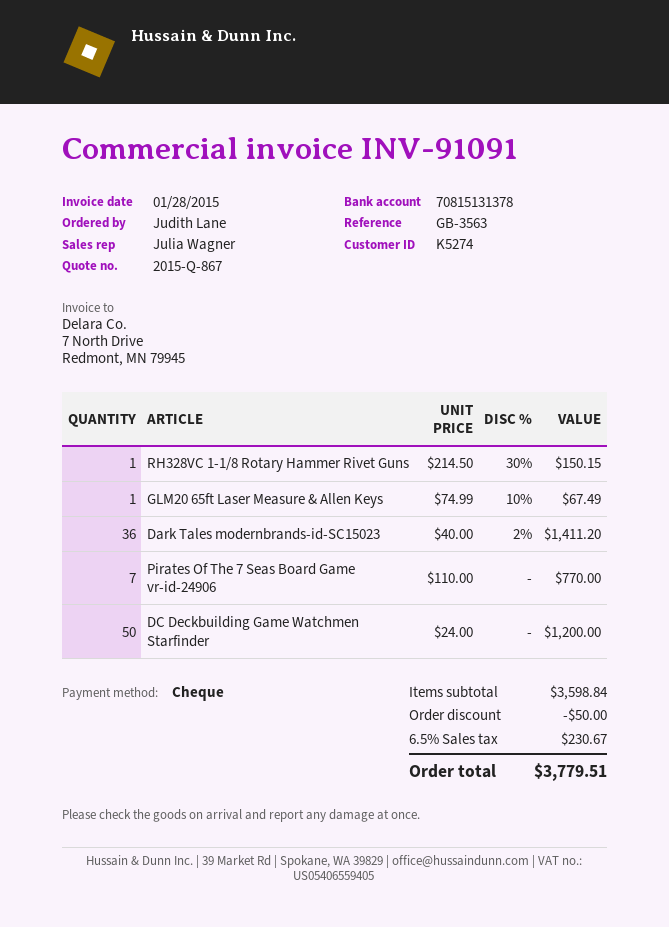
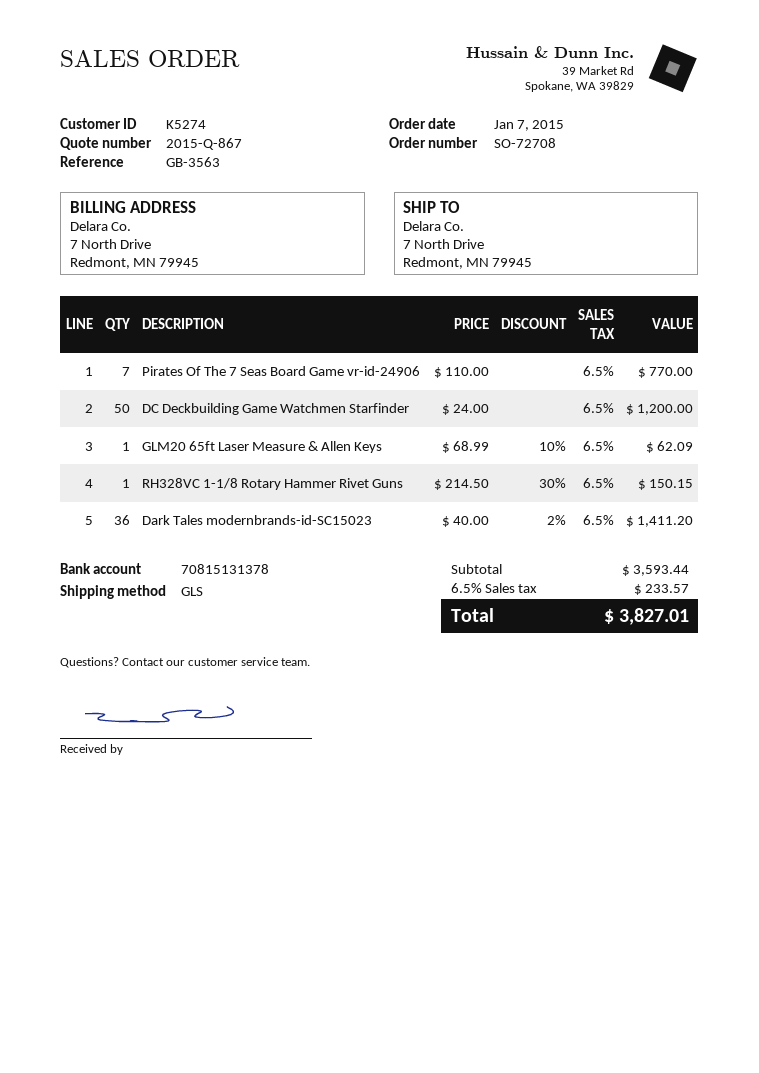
GLM20 65ft Laser Measure & Allen Keys: 1 x 74.99 - 10% = 67.49 -> 1 x 68.99 - 10% = 62.09
subtotal: 3598.84 -> 3593.44
discount: 50.00 -> none
tax: 6.5% = 230.67 -> 6.5% = 233.57
total: 3779.51 -> 3827.01

